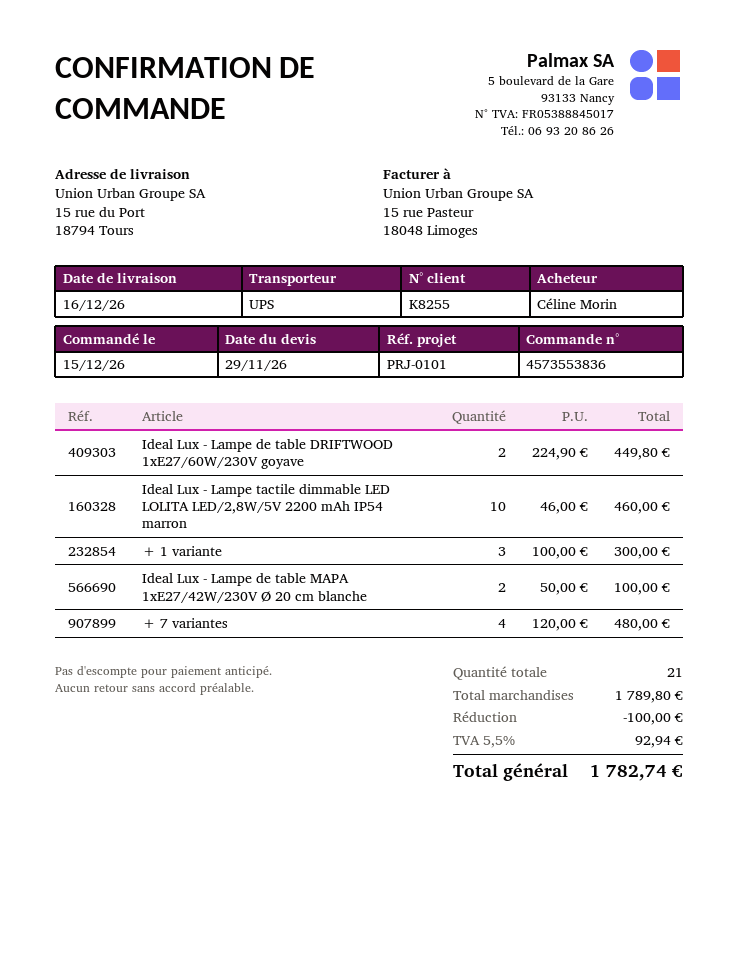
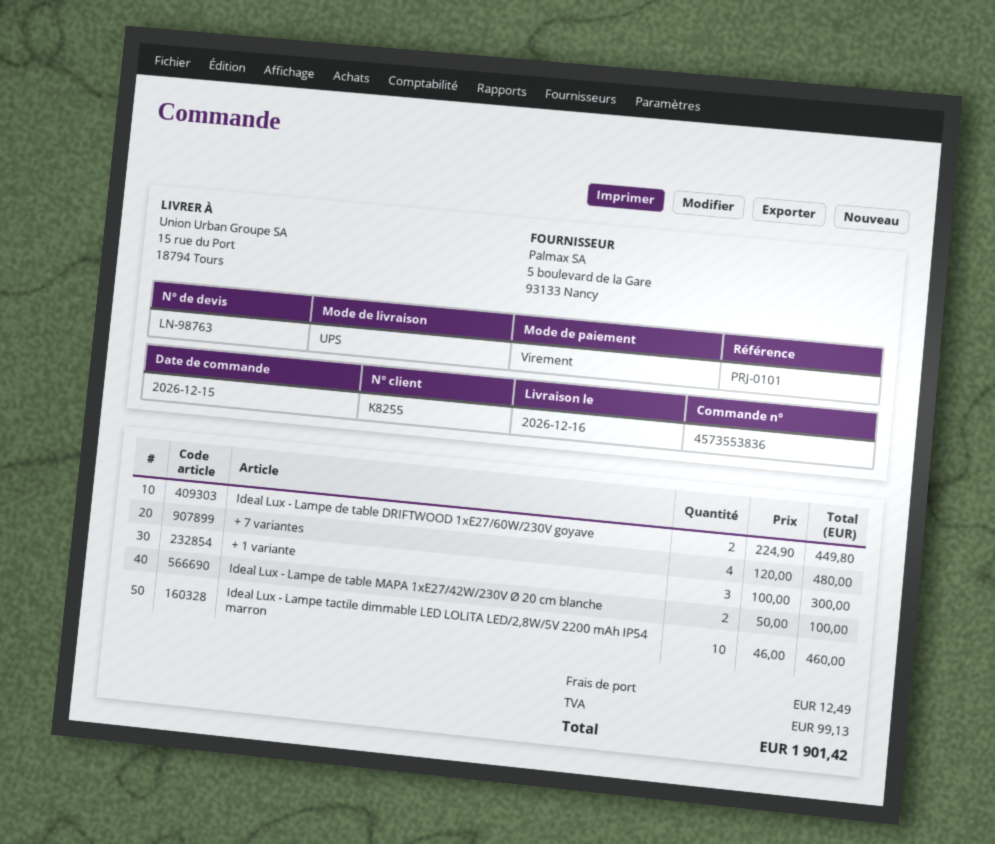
discount: 100.00 -> none
shipping: none -> 12.49
tax: 92.94 -> 99.13
total: 1782.74 -> 1901.42

